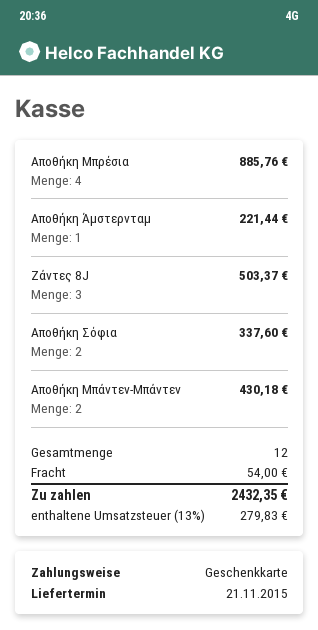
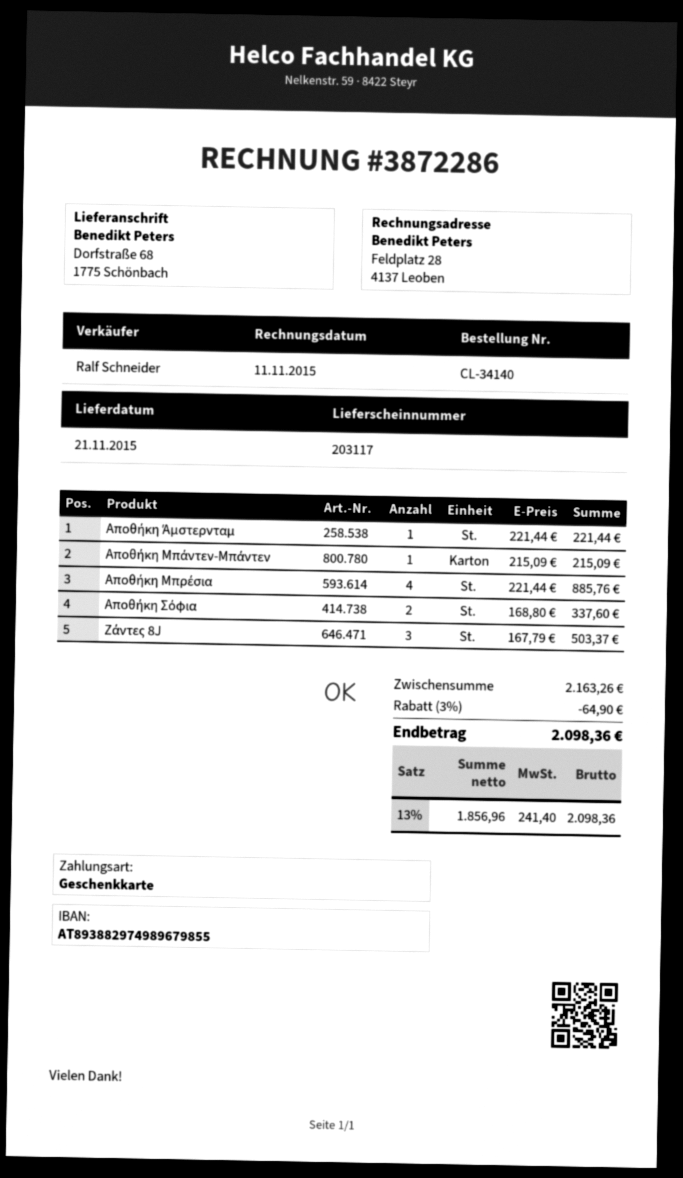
Αποθήκη Μπάντεν-Μπάντεν: 2 for 430.18 -> 1 for 215.09
discount: none -> 3% = 64.90
shipping: 54.00 -> none
tax: 13% = 279.83 -> 13% = 241.40
total: 2432.35 -> 2098.36

